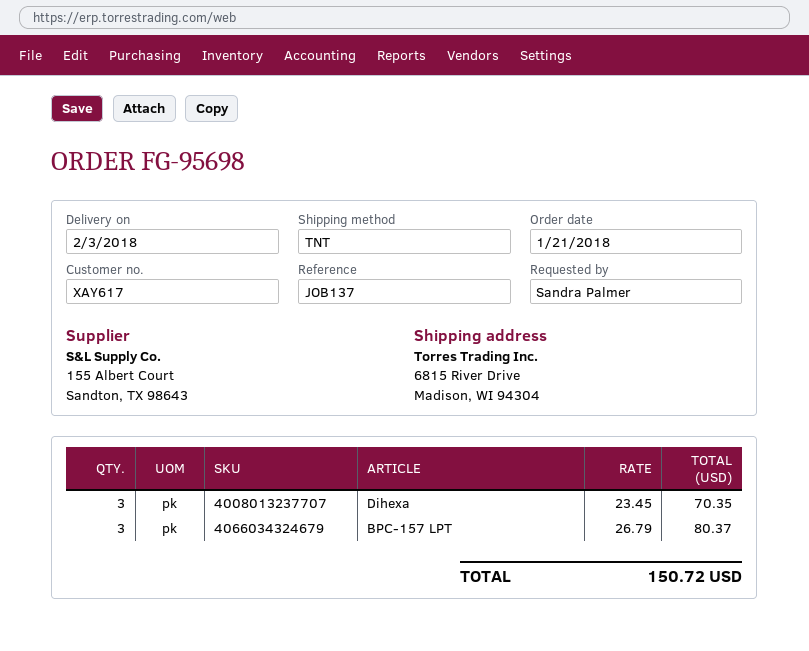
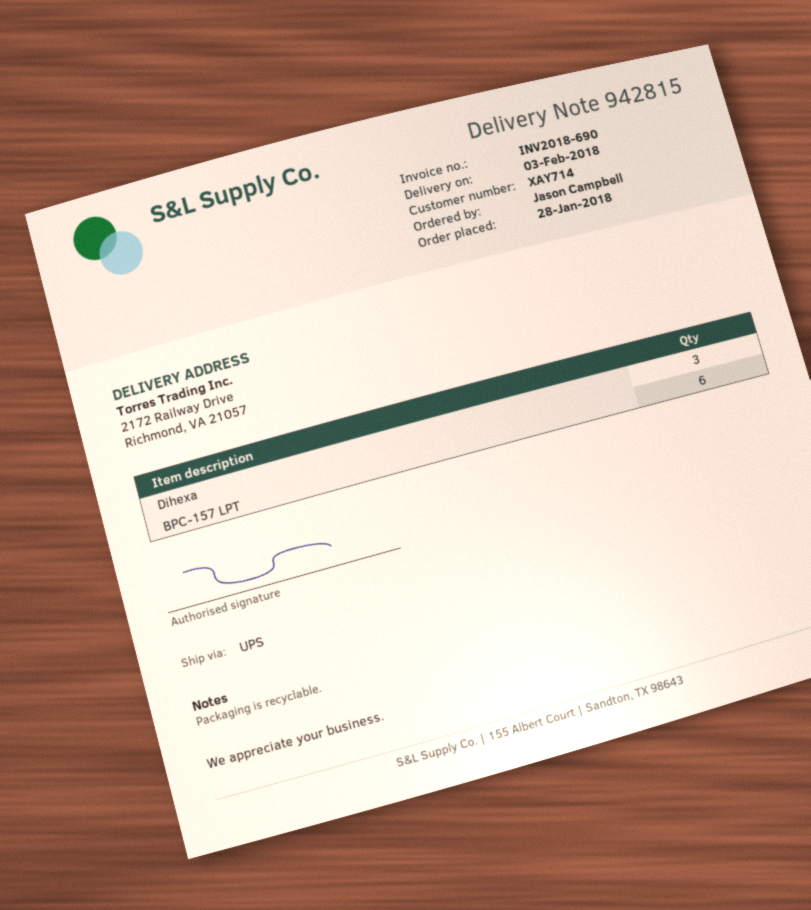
order date: 2018-01-21 -> 2018-01-28
customer number: XAY617 -> XAY714
ordered by: Sandra Palmer -> Jason Campbell
shipping method: TNT -> UPS
ship to: 6815 River Drive, Madison, WI 94304 -> 2172 Railway Drive, Richmond, VA 21057
BPC-157 LPT: 3 -> 6

